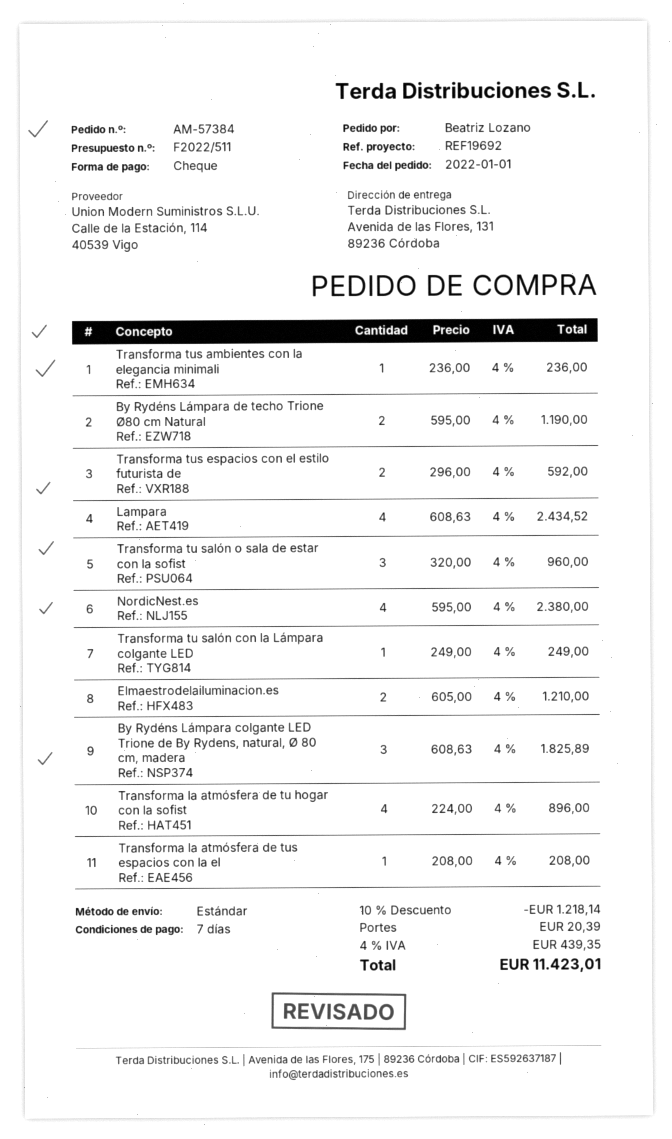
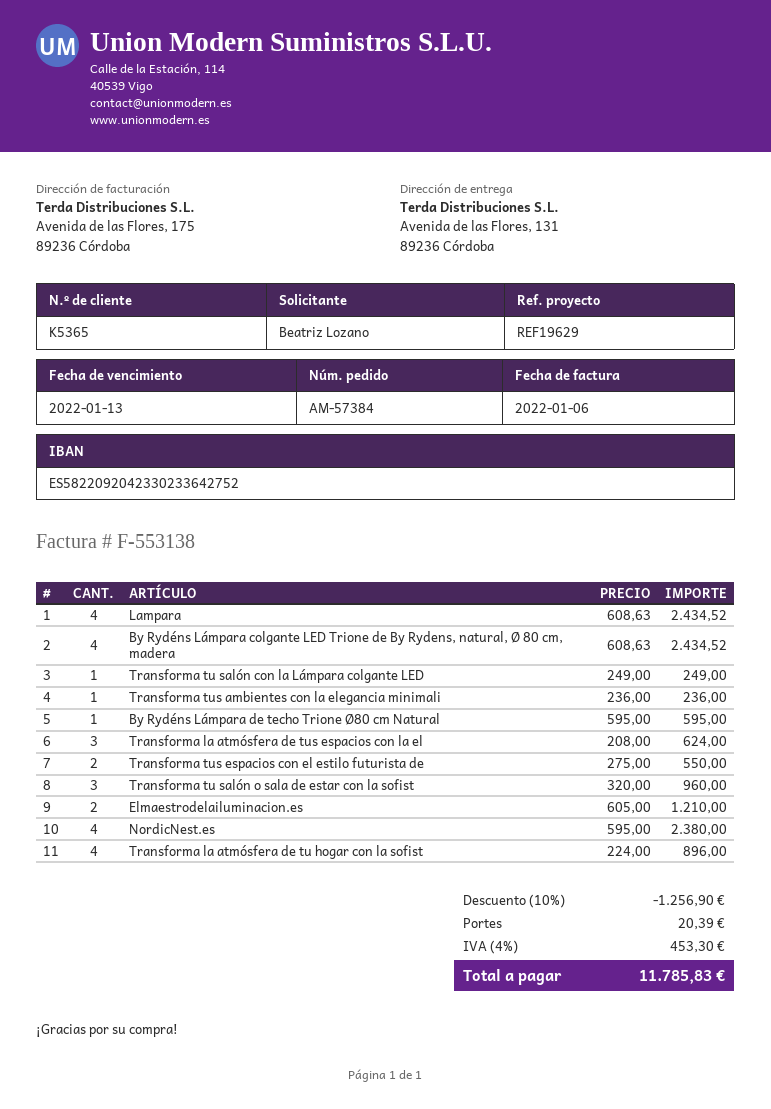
reference: REF19692 -> REF19629
By Rydéns Lámpara de techo Trione Ø80 cm Natural: 2 x 595.00 = 1190.00 -> 1 x 595.00 = 595.00
Transforma tus espacios con el estilo futurista de: 2 x 296.00 = 592.00 -> 2 x 275.00 = 550.00
By Rydéns Lámpara colgante LED Trione de By Rydens, natural, Ø 80 cm, madera: 3 x 608.63 = 1825.89 -> 4 x 608.63 = 2434.52
Transforma la atmósfera de tus espacios con la el: 1 x 208.00 = 208.00 -> 3 x 208.00 = 624.00
discount: 10% = 1218.14 -> 10% = 1256.90
tax: 4% = 439.35 -> 4% = 453.30
total: 11423.01 -> 11785.83

